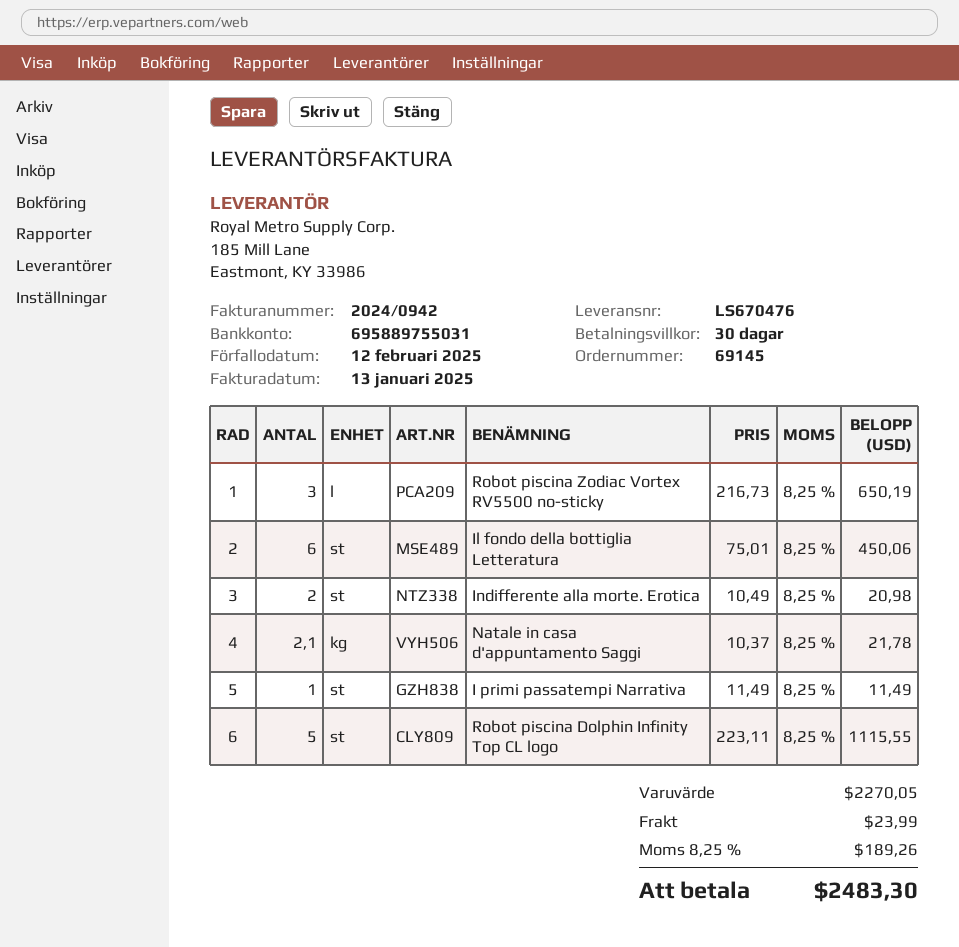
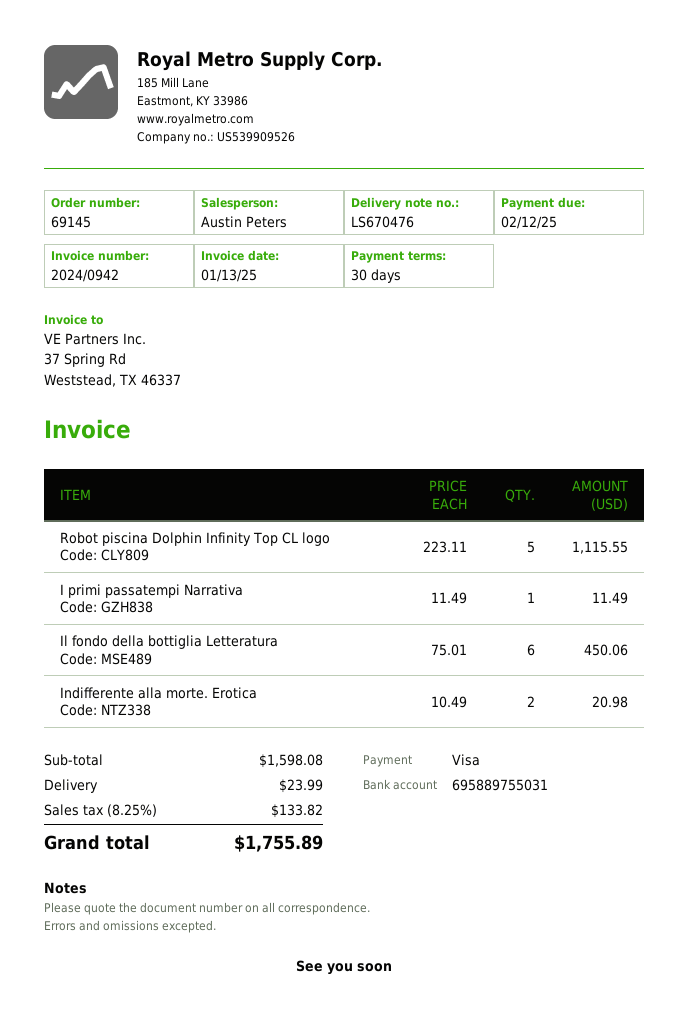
Robot piscina Zodiac Vortex RV5500 no-sticky: 3 x 216.73 = 650.19 -> none
Natale in casa d'appuntamento Saggi: 2.1 x 10.37 = 21.78 -> none
subtotal: 2270.05 -> 1598.08
tax: 8.25% = 189.26 -> 8.25% = 133.82
total: 2483.30 -> 1755.89

